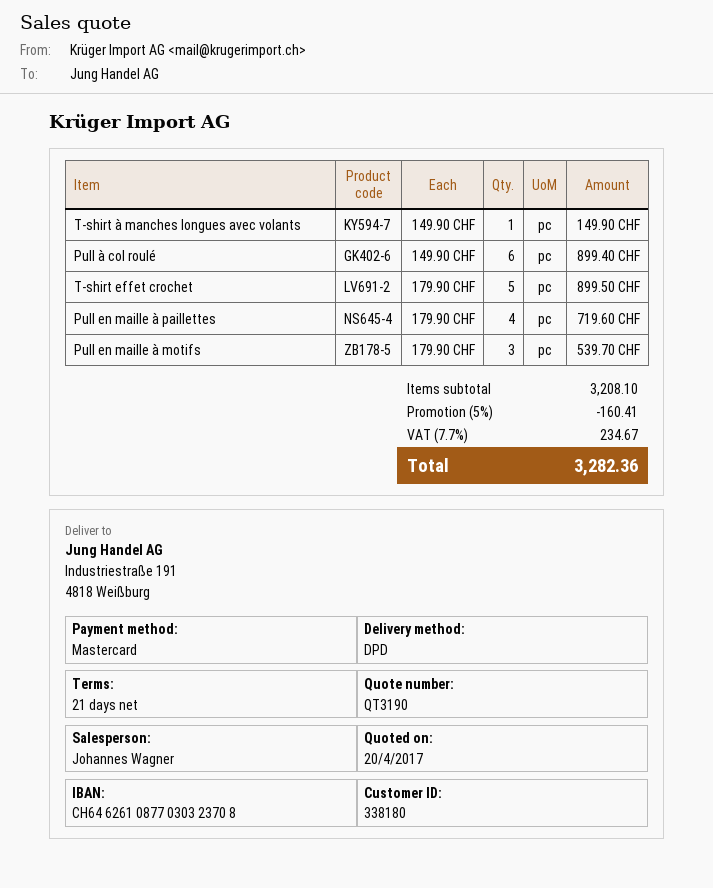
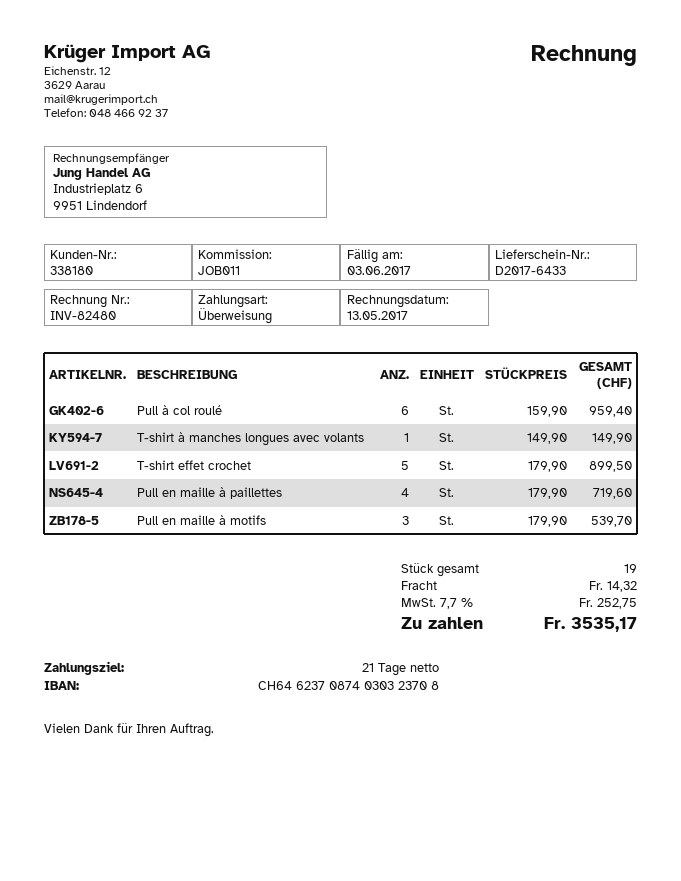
payment method: Mastercard -> bank transfer
bank account: CH6462610877030323708 -> CH6462370874030323708
Pull à col roulé: 6 x 149.90 = 899.40 -> 6 x 159.90 = 959.40
discount: 5% = 160.41 -> none
shipping: none -> 14.32
tax: 7.7% = 234.67 -> 7.7% = 252.75
total: 3282.36 -> 3535.17

